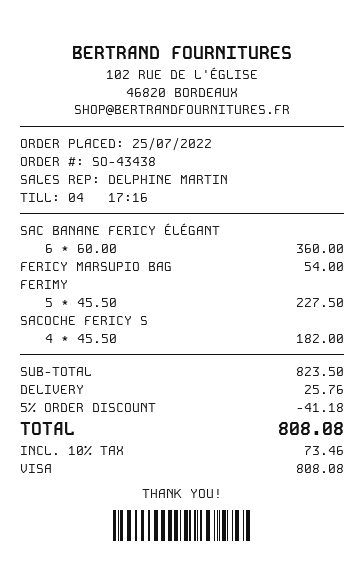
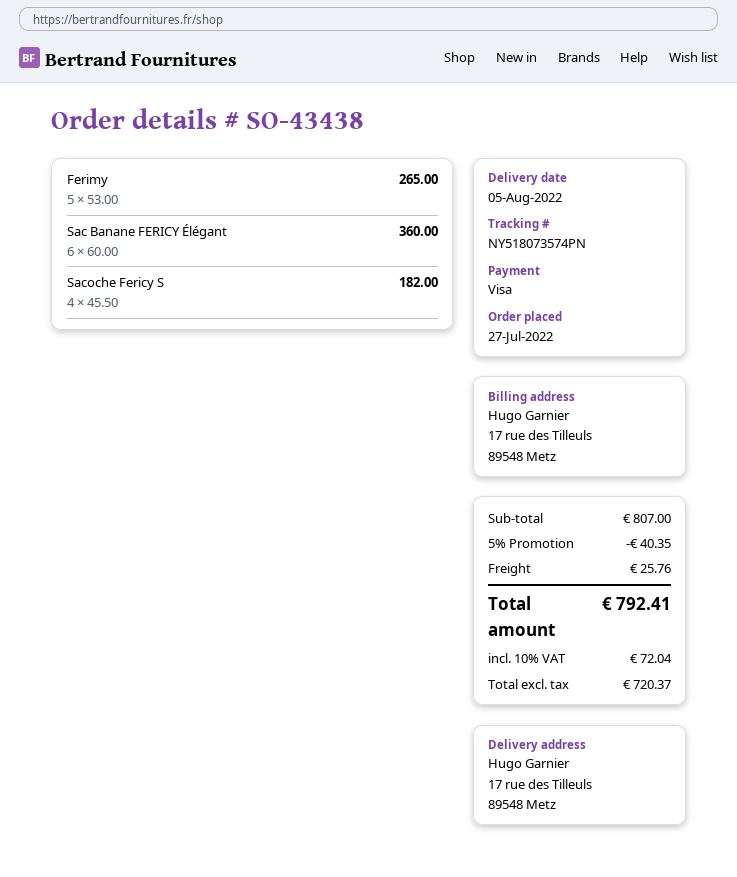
order date: 2022-07-25 -> 2022-07-27
FERICY MARSUPIO BAG: 1 x 54.00 = 54.00 -> none
FERIMY: 5 x 45.50 = 227.50 -> 5 x 53.00 = 265.00
subtotal: 823.50 -> 807.00
discount: 5% = 41.18 -> 5% = 40.35
tax: 10% = 73.46 -> 10% = 72.04
total: 808.08 -> 792.41

